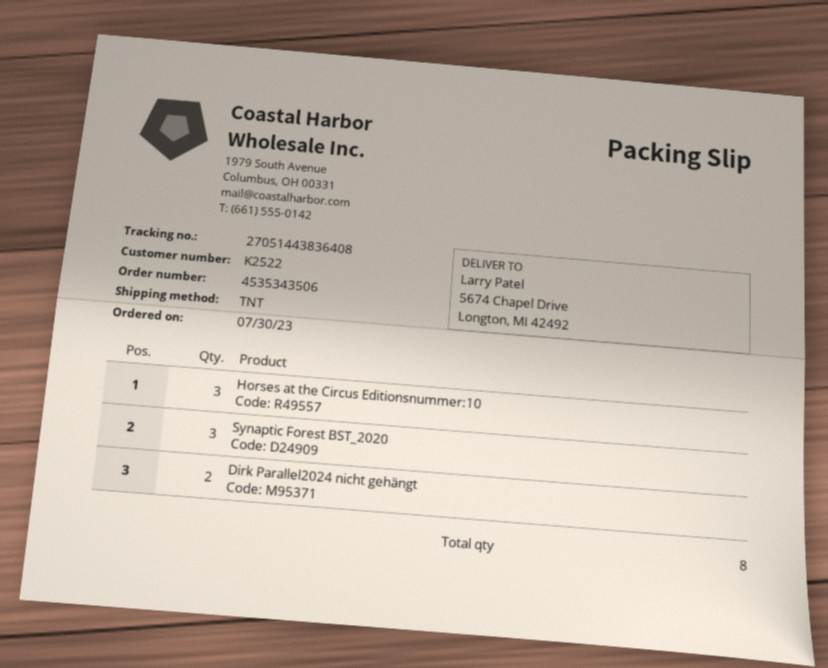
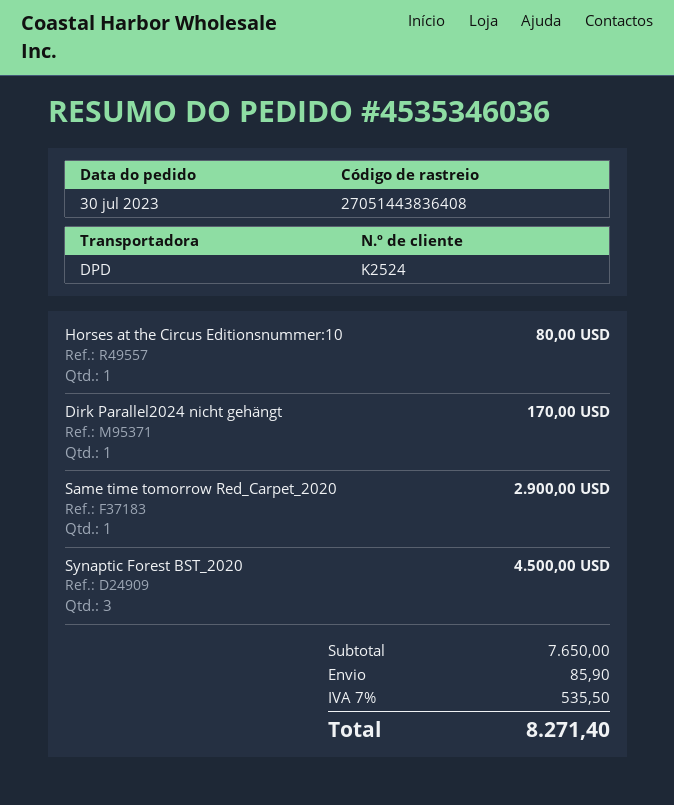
order number: 4535343506 -> 4535346036
customer number: K2522 -> K2524
shipping method: TNT -> DPD
Horses at the Circus Editionsnummer:10: 3 -> 1
Dirk Parallel2024 nicht gehängt: 2 -> 1
Same time tomorrow Red_Carpet_2020: none -> 1

